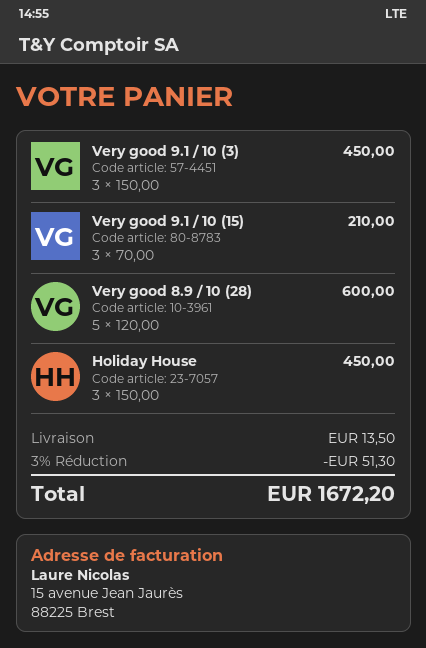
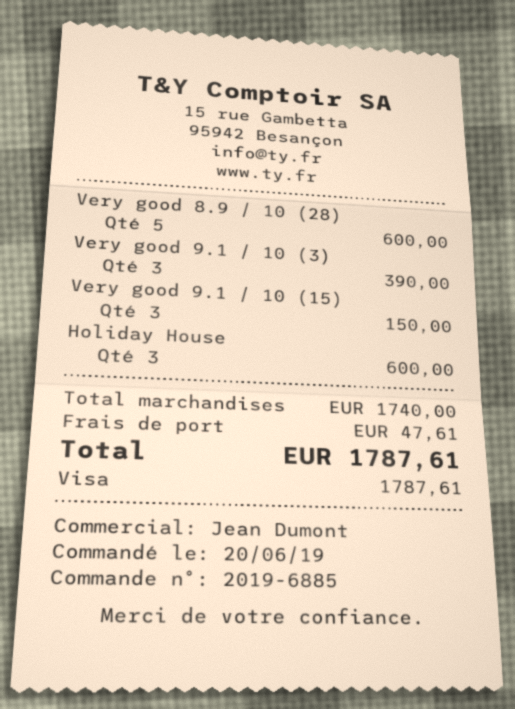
Very good 9.1 / 10 (3): 3 for 450.00 -> 3 for 390.00
Very good 9.1 / 10 (15): 3 for 210.00 -> 3 for 150.00
Holiday House: 3 for 450.00 -> 3 for 600.00
discount: 3% = 51.30 -> none
shipping: 13.50 -> 47.61
total: 1672.20 -> 1787.61

